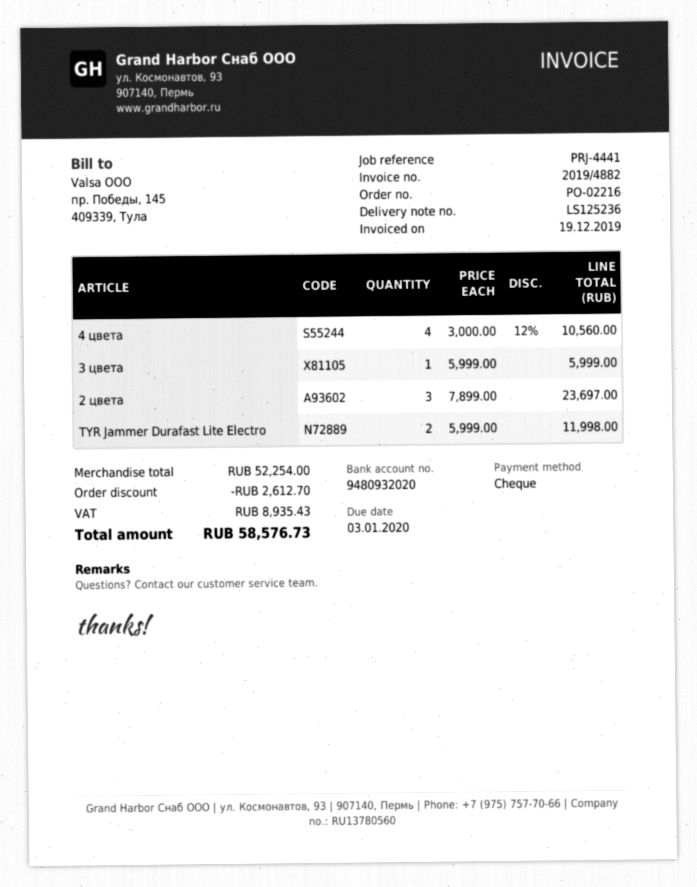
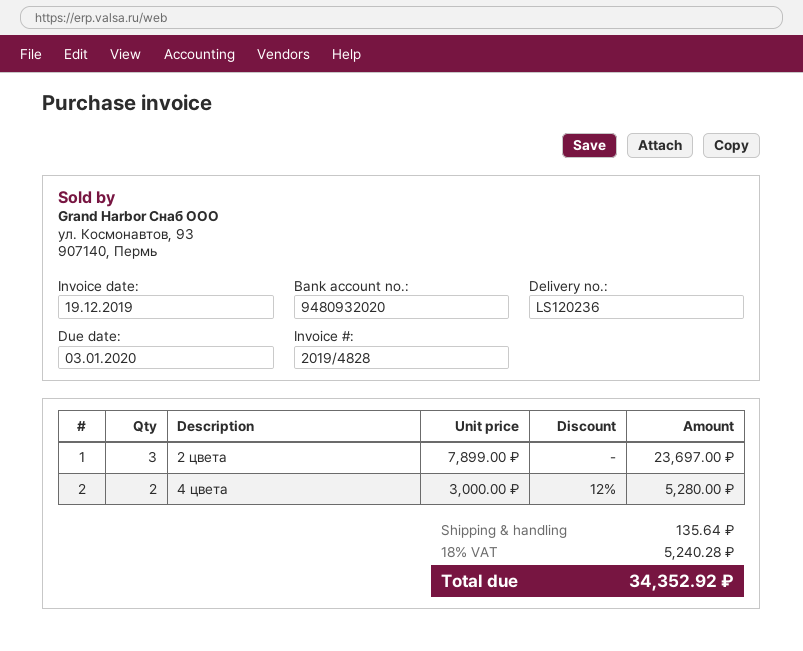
delivery note number: LS125236 -> LS120236
invoice number: 2019/4882 -> 2019/4828
4 цвета: 4 x 3000.00 - 12% = 10560.00 -> 2 x 3000.00 - 12% = 5280.00
3 цвета: 1 x 5999.00 = 5999.00 -> none
TYR Jammer Durafast Lite Electro: 2 x 5999.00 = 11998.00 -> none
discount: 2612.70 -> none
shipping: none -> 135.64
tax: 8935.43 -> 5240.28
total: 58576.73 -> 34352.92

